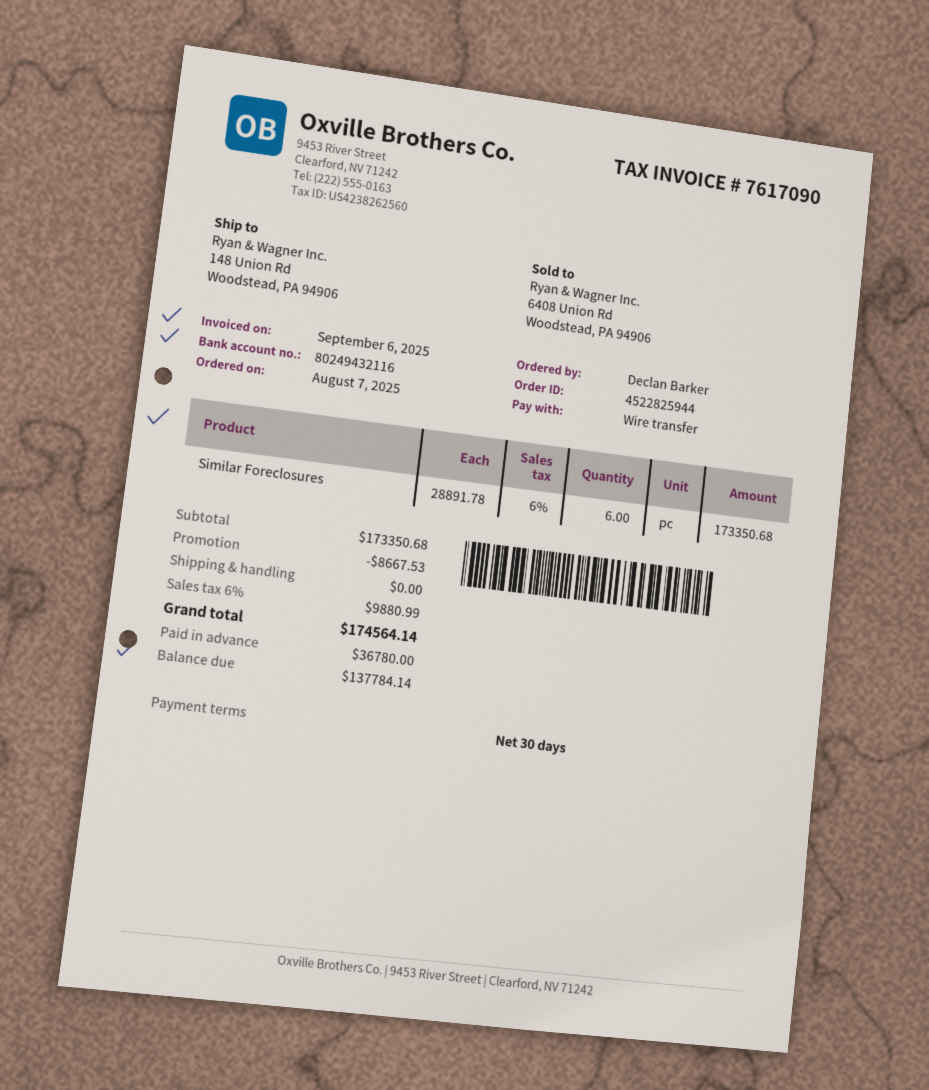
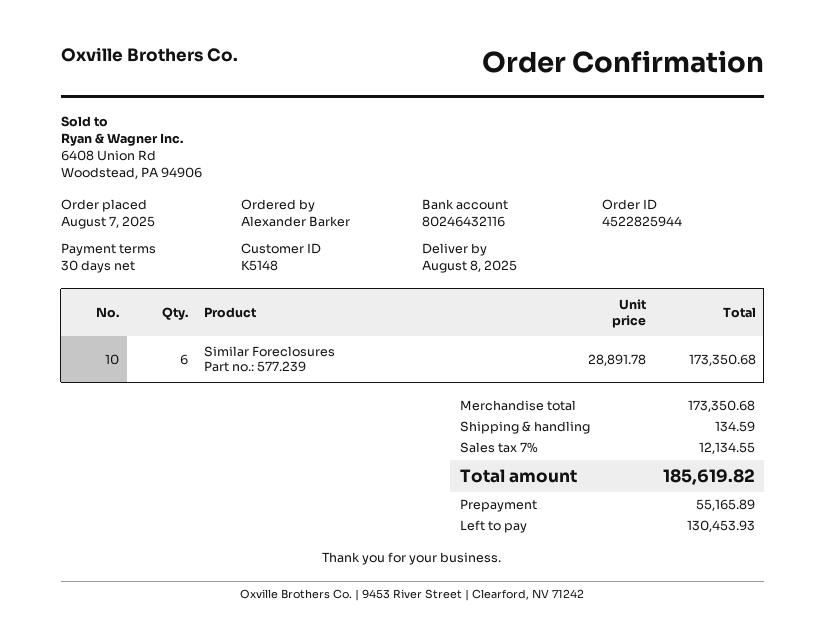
ordered by: Declan Barker -> Alexander Barker
bank account: 80249432116 -> 80246432116
discount: 8667.53 -> none
shipping: 0.00 -> 134.59
tax: 6% = 9880.99 -> 7% = 12134.55
total: 174564.14 -> 185619.82
deposit: 36780.00 -> 55165.89
balance: 137784.14 -> 130453.93

